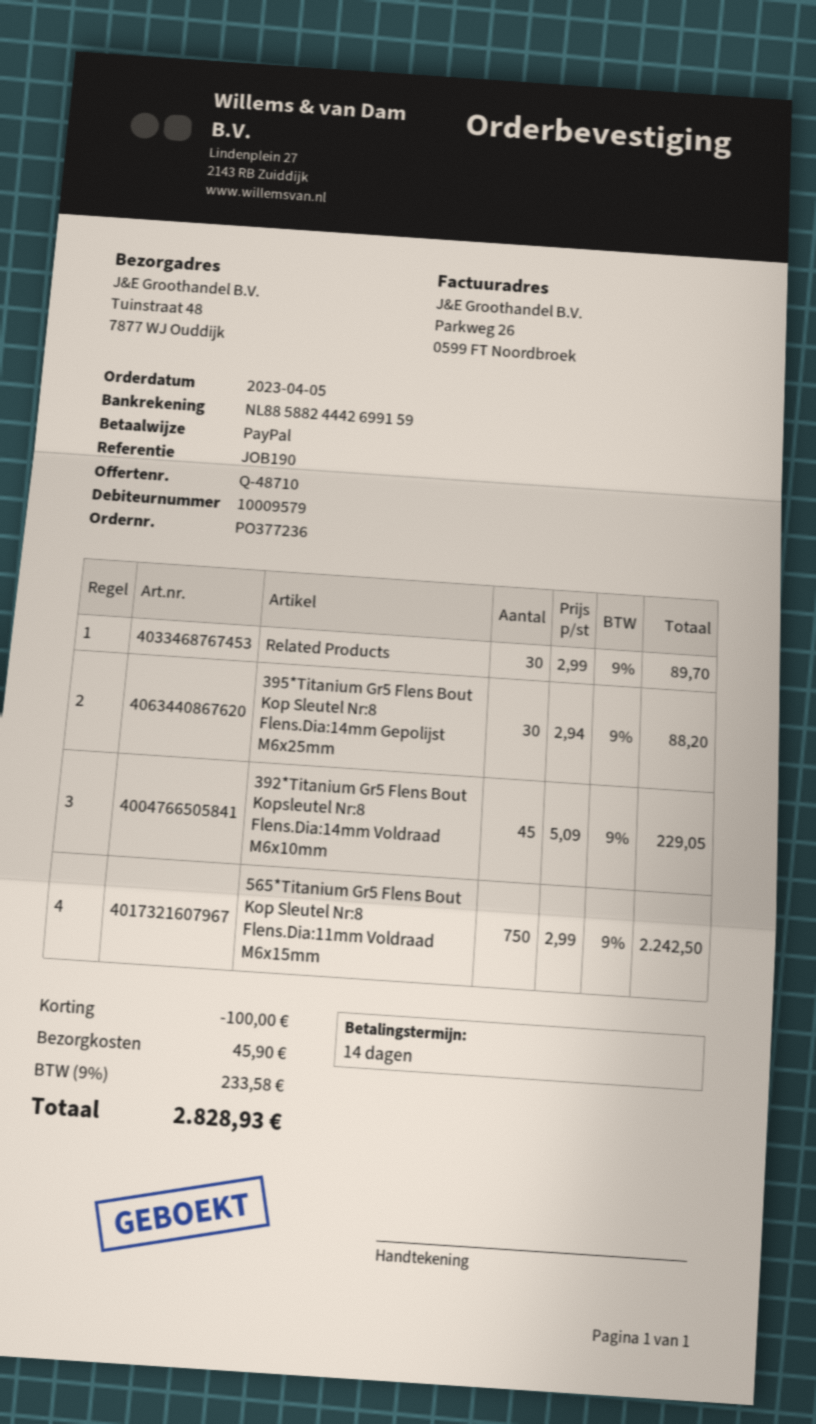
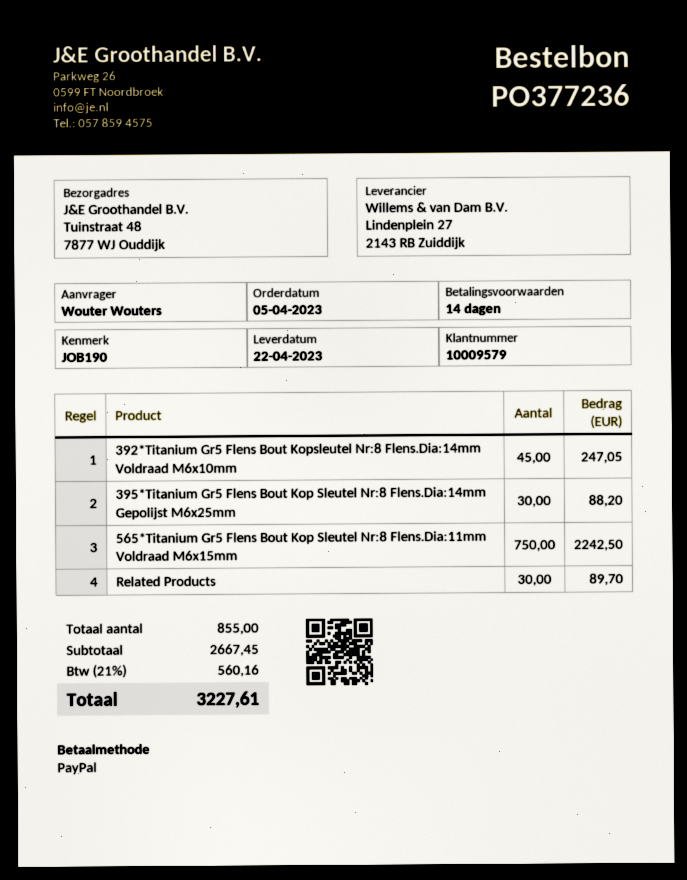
392*Titanium Gr5 Flens Bout Kopsleutel Nr:8 Flens.Dia:14mm Voldraad M6x10mm: 45 for 229.05 -> 45 for 247.05
discount: 100.00 -> none
shipping: 45.90 -> none
tax: 9% = 233.58 -> 21% = 560.16
total: 2828.93 -> 3227.61

